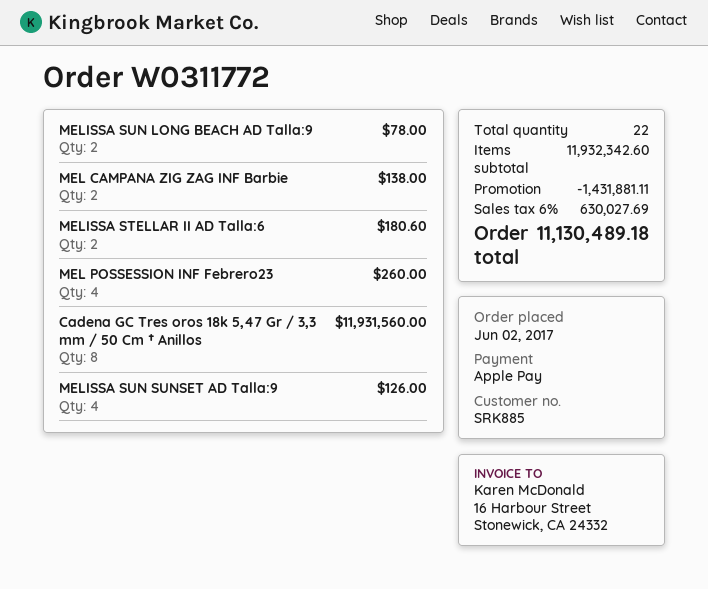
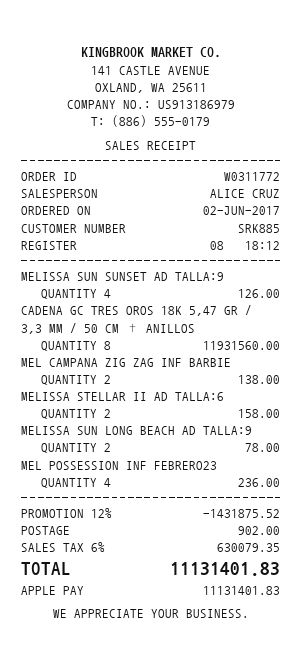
MELISSA STELLAR II AD Talla:6: 2 for 180.60 -> 2 for 158.00
MEL POSSESSION INF Febrero23: 4 for 260.00 -> 4 for 236.00
discount: 1431881.11 -> 1431875.52
shipping: none -> 902.00
tax: 6% = 630027.69 -> 6% = 630079.35
total: 11130489.18 -> 11131401.83

